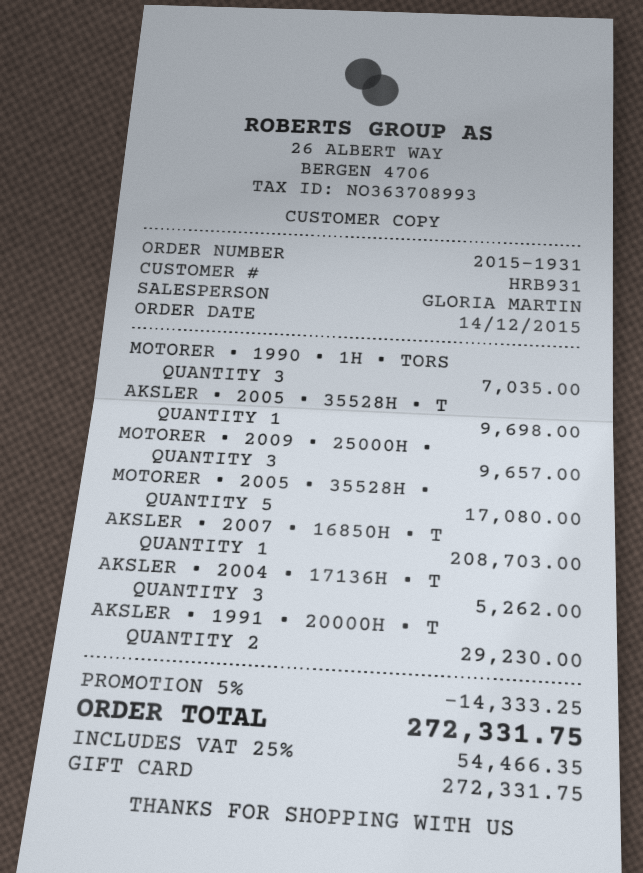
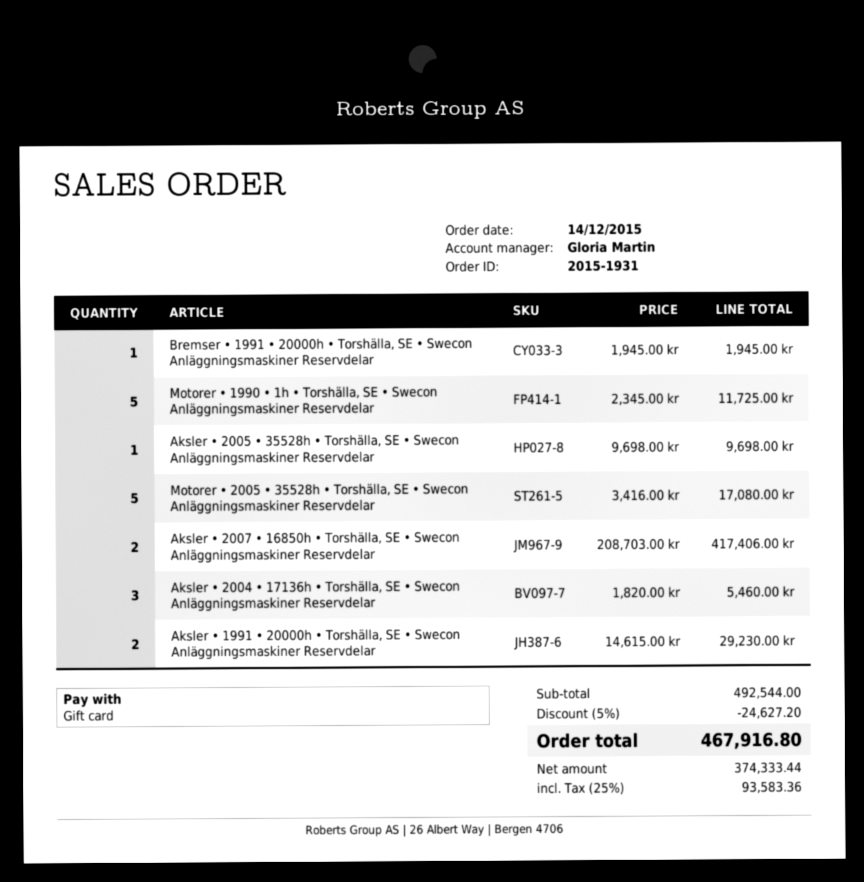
MOTORER • 1990 • 1H • TORS: 3 for 7035.00 -> 5 for 11725.00
MOTORER • 2009 • 25000H •: 3 for 9657.00 -> none
AKSLER • 2007 • 16850H • T: 1 for 208703.00 -> 2 for 417406.00
AKSLER • 2004 • 17136H • T: 3 for 5262.00 -> 3 for 5460.00
Bremser • 1991 • 20000h • Torshälla, SE • Swecon Anläggningsmaskiner Reservdelar: none -> 1 for 1945.00
discount: 5% = 14333.25 -> 5% = 24627.20
tax: 25% = 54466.35 -> 25% = 93583.36
total: 272331.75 -> 467916.80

